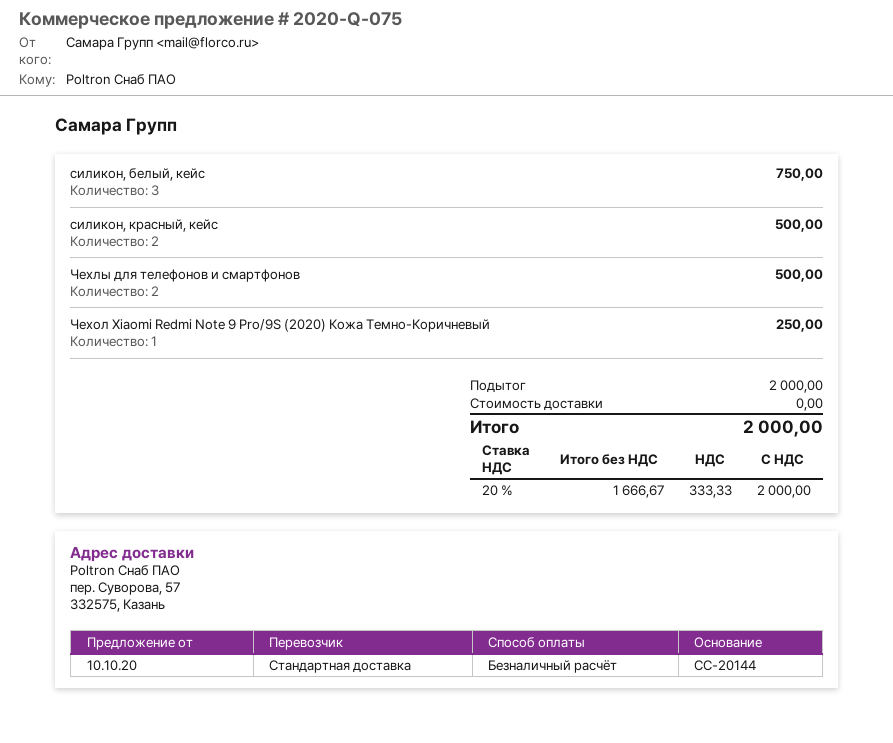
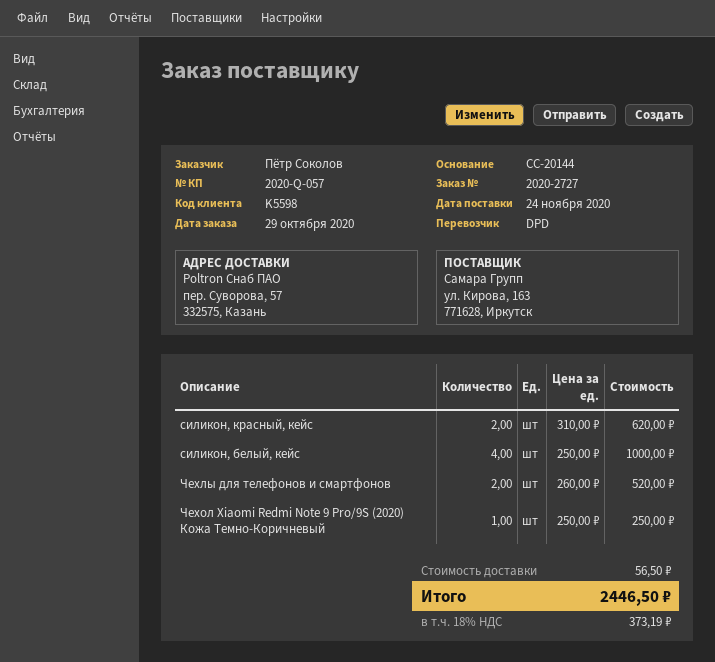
quote number: 2020-Q-075 -> 2020-Q-057
shipping method: standard -> DPD
силикон, белый, кейс: 3 for 750.00 -> 4 for 1000.00
силикон, красный, кейс: 2 for 500.00 -> 2 for 620.00
Чехлы для телефонов и смартфонов: 2 for 500.00 -> 2 for 520.00
shipping: 0.00 -> 56.50
tax: 20% = 333.33 -> 18% = 373.19
total: 2000.00 -> 2446.50

